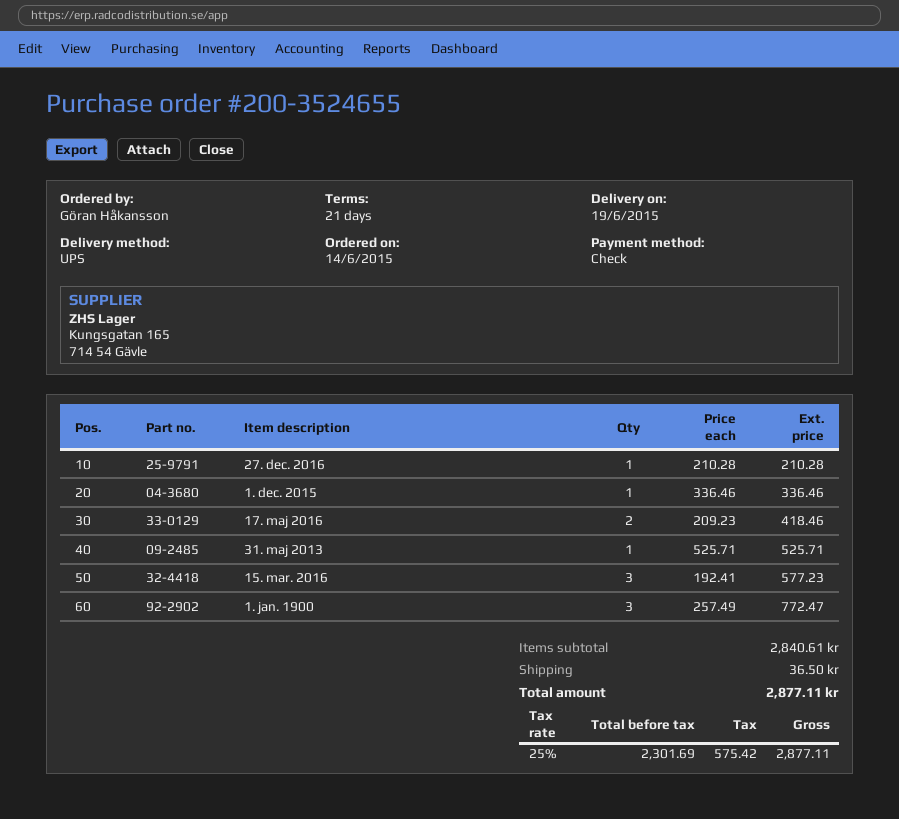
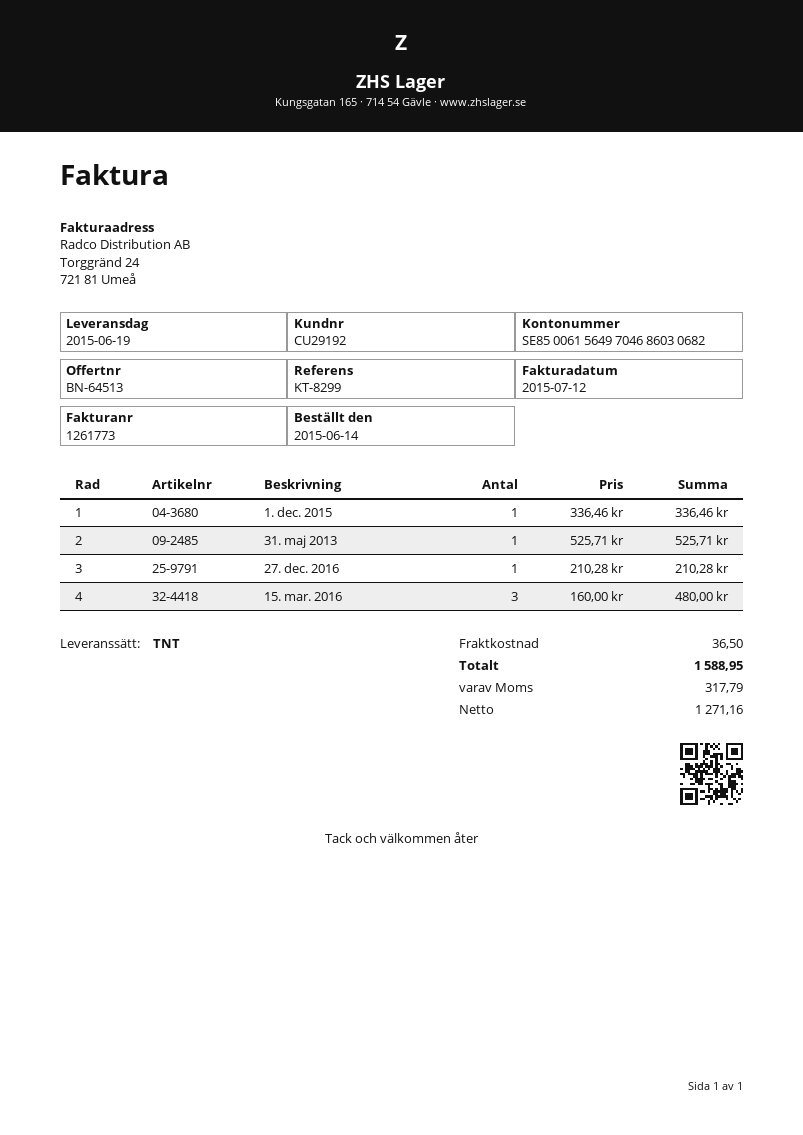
shipping method: UPS -> TNT
17. maj 2016: 2 x 209.23 = 418.46 -> none
15. mar. 2016: 3 x 192.41 = 577.23 -> 3 x 160.00 = 480.00
1. jan. 1900: 3 x 257.49 = 772.47 -> none
net: 2301.69 -> 1271.16
tax: 575.42 -> 317.79
total: 2877.11 -> 1588.95

